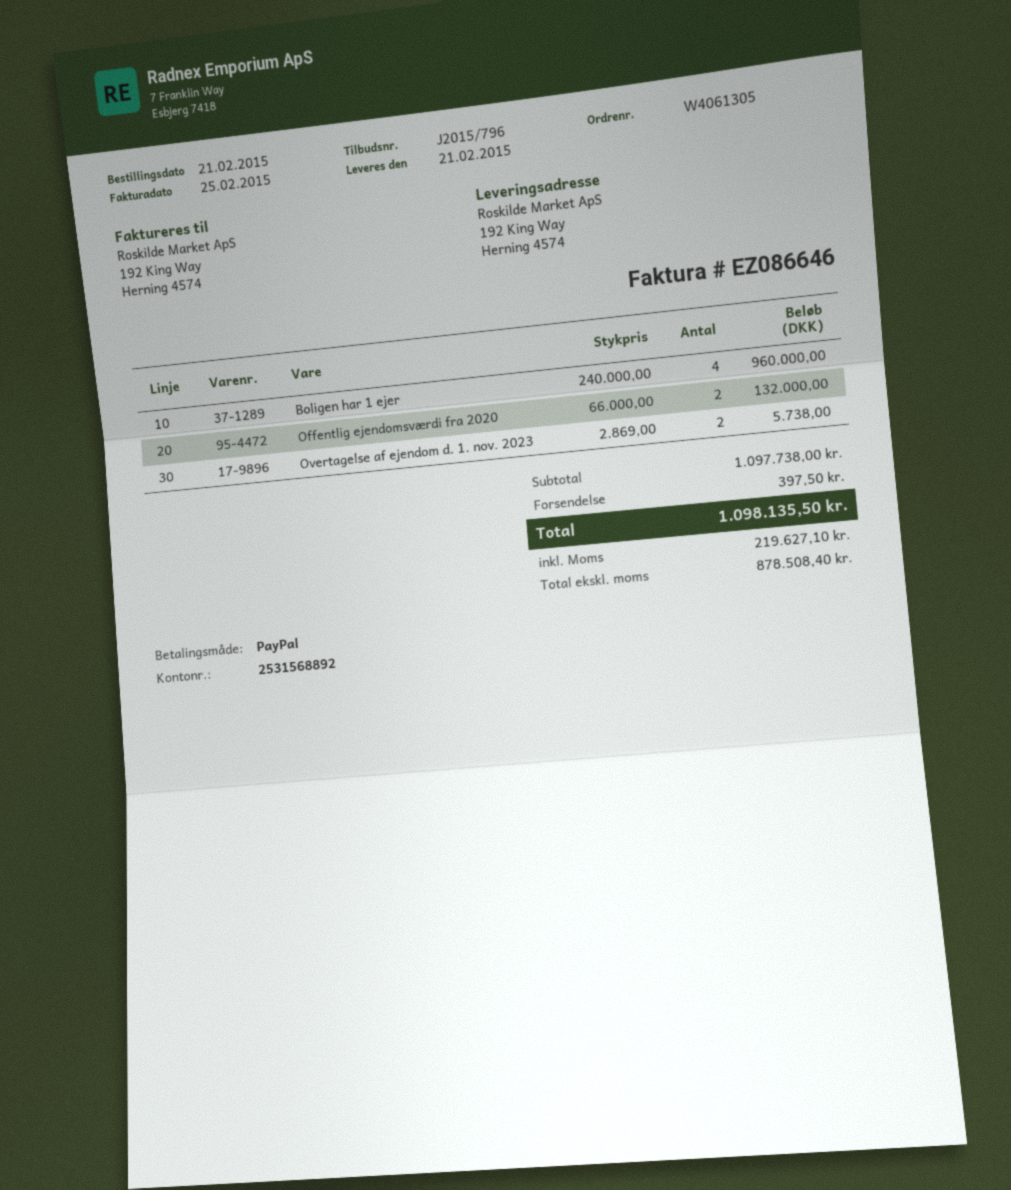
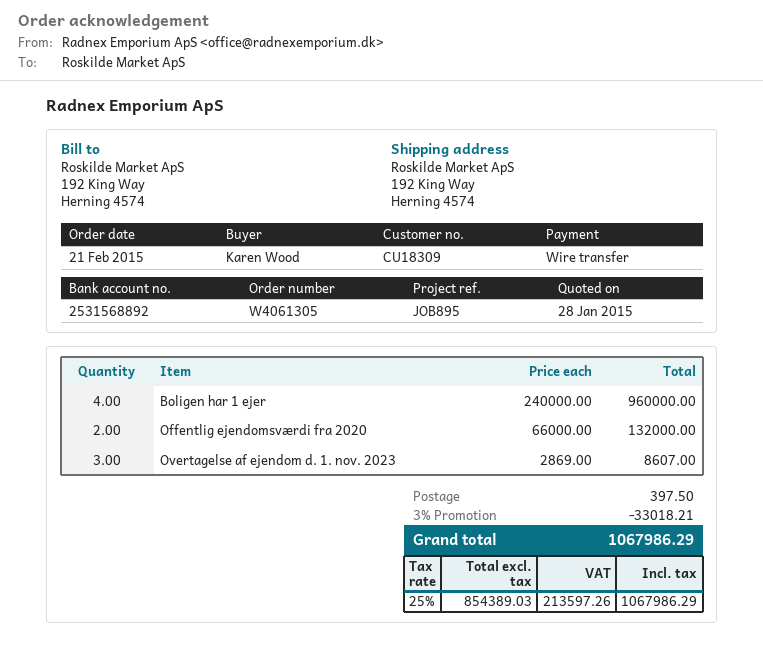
payment method: PayPal -> bank transfer
Overtagelse af ejendom d. 1. nov. 2023: 2 x 2869.00 = 5738.00 -> 3 x 2869.00 = 8607.00
discount: none -> 3% = 33018.21
net: 878508.40 -> 854389.03
tax: 219627.10 -> 213597.26
total: 1098135.50 -> 1067986.29

